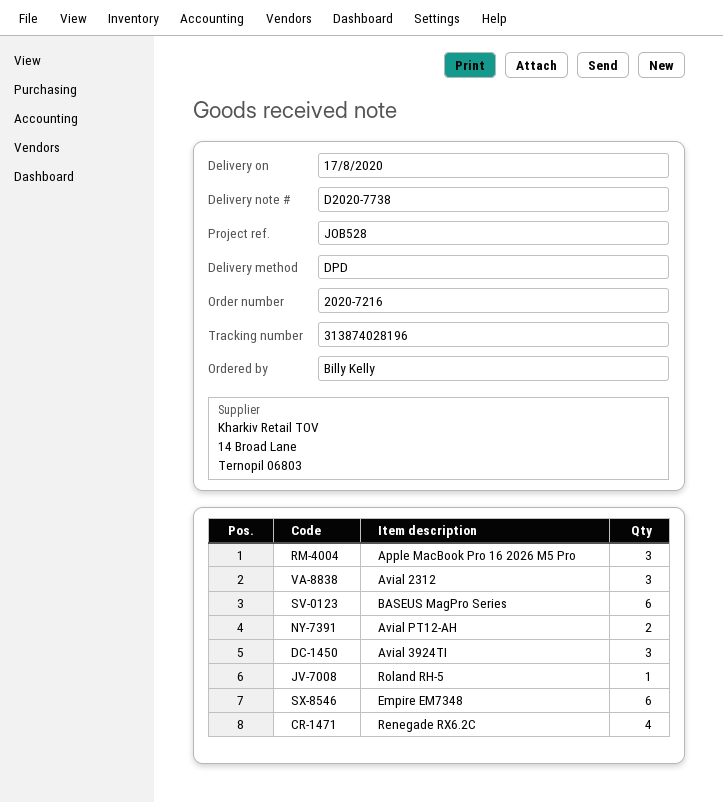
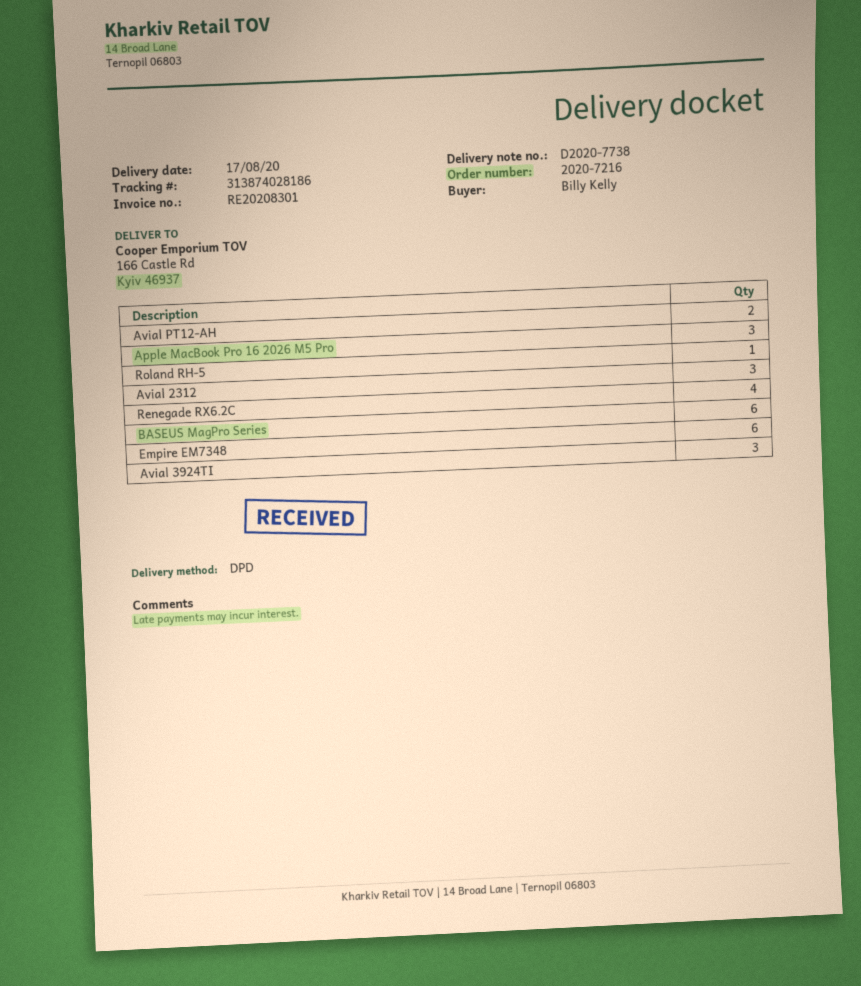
tracking number: 313874028196 -> 313874028186

